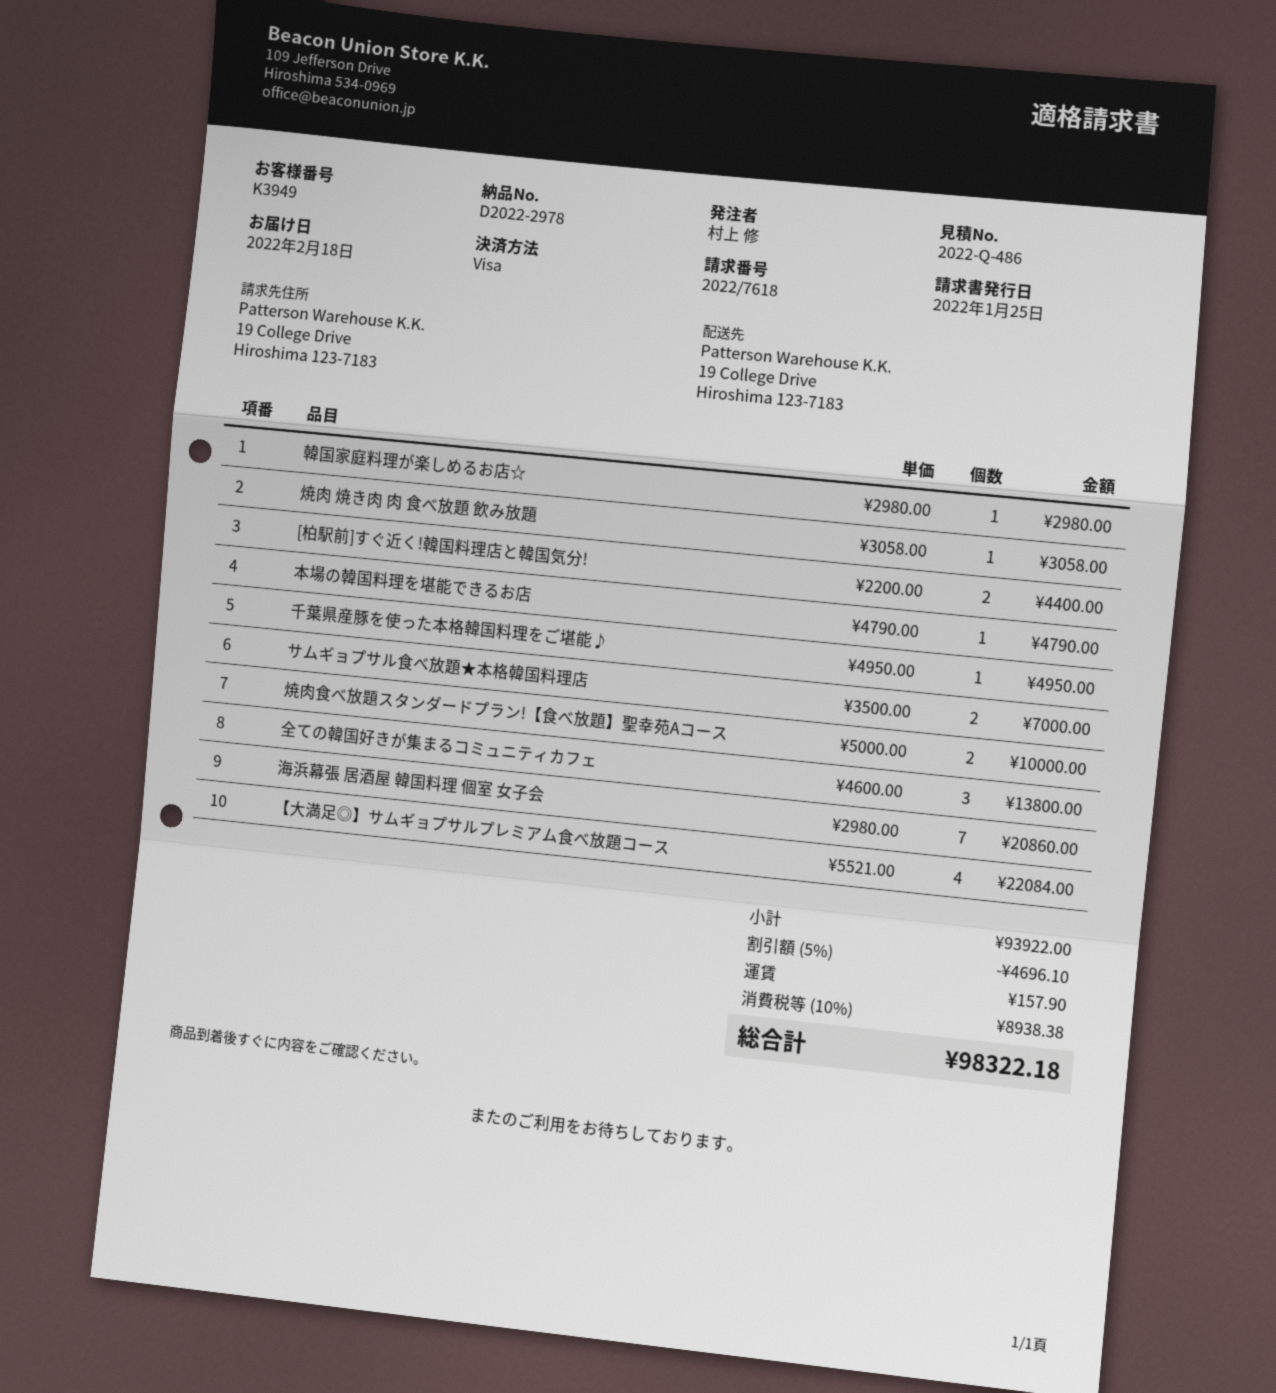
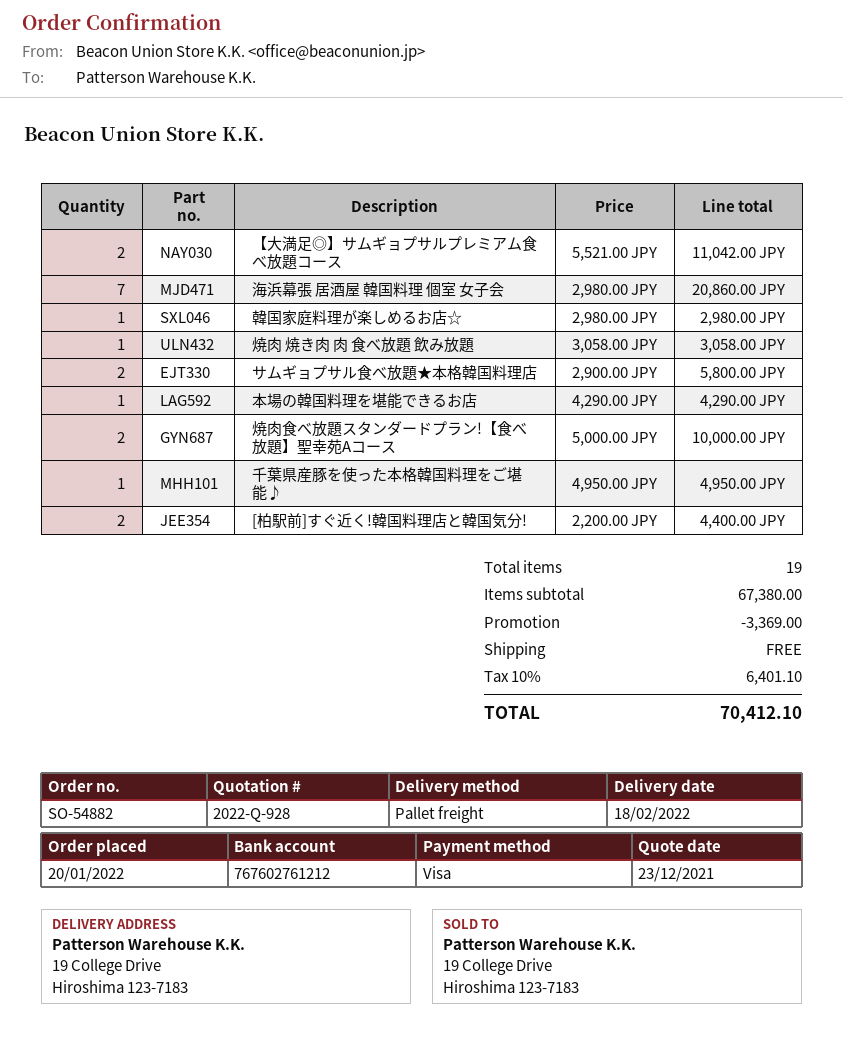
quote number: 2022-Q-486 -> 2022-Q-928
本場の韓国料理を堪能できるお店: 1 x 4790.00 = 4790.00 -> 1 x 4290.00 = 4290.00
サムギョプサル食べ放題★本格韓国料理店: 2 x 3500.00 = 7000.00 -> 2 x 2900.00 = 5800.00
全ての韓国好きが集まるコミュニティカフェ: 3 x 4600.00 = 13800.00 -> none
【大満足◎】サムギョプサルプレミアム食べ放題コース: 4 x 5521.00 = 22084.00 -> 2 x 5521.00 = 11042.00
subtotal: 93922.00 -> 67380.00
discount: 4696.10 -> 3369.00
shipping: 157.90 -> 0.00
tax: 10% = 8938.38 -> 10% = 6401.10
total: 98322.18 -> 70412.10

